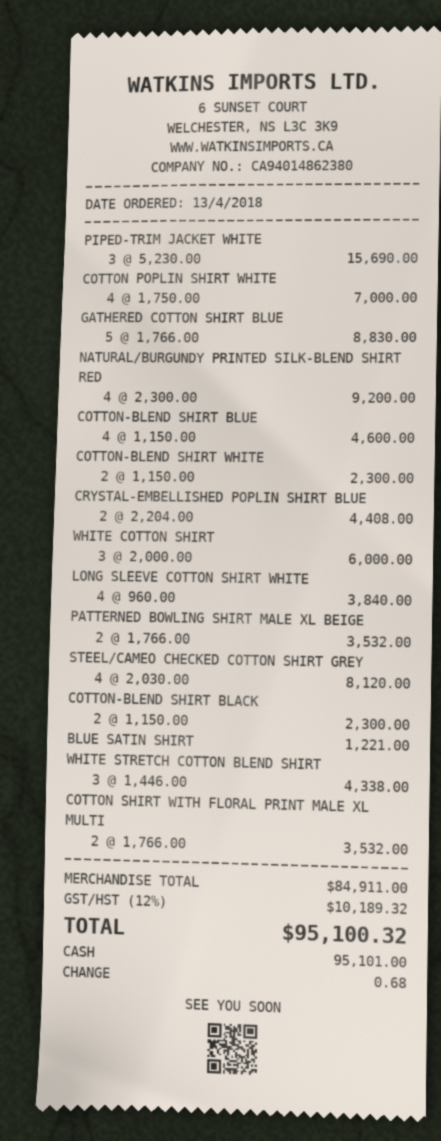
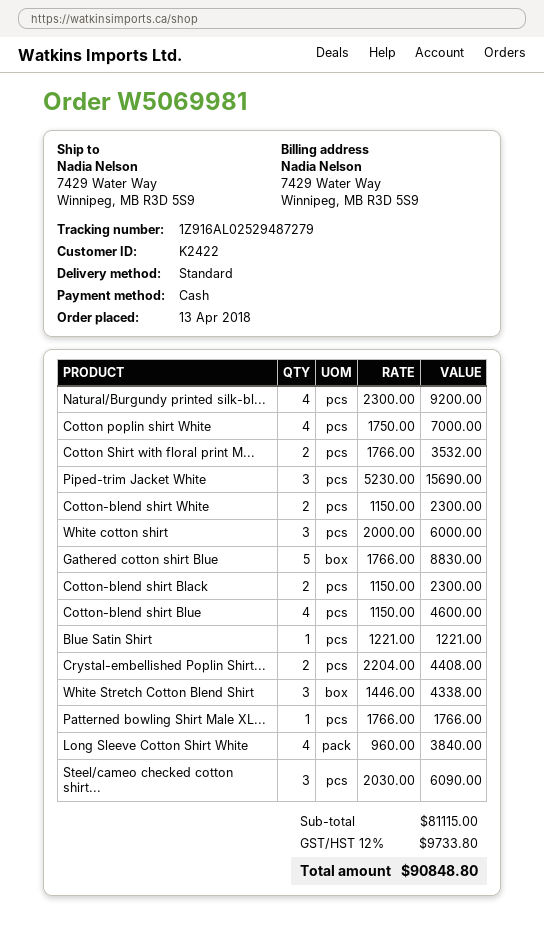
PATTERNED BOWLING SHIRT MALE XL BEIGE: 2 x 1766.00 = 3532.00 -> 1 x 1766.00 = 1766.00
STEEL/CAMEO CHECKED COTTON SHIRT GREY: 4 x 2030.00 = 8120.00 -> 3 x 2030.00 = 6090.00
subtotal: 84911.00 -> 81115.00
tax: 12% = 10189.32 -> 12% = 9733.80
total: 95100.32 -> 90848.80

